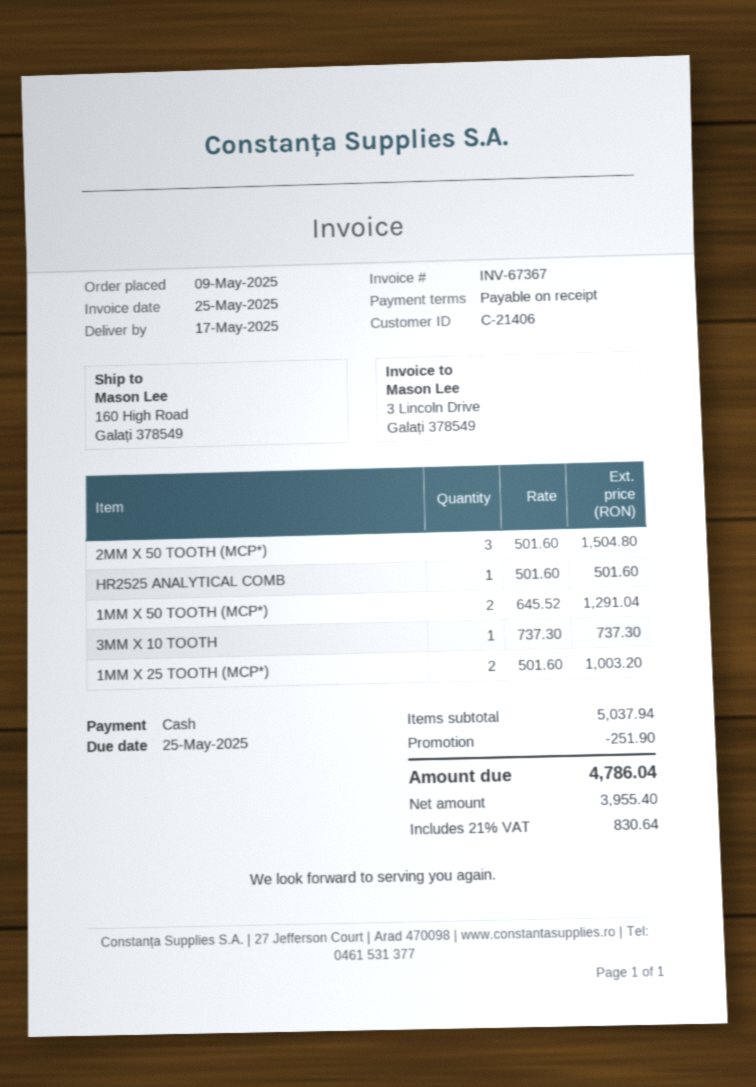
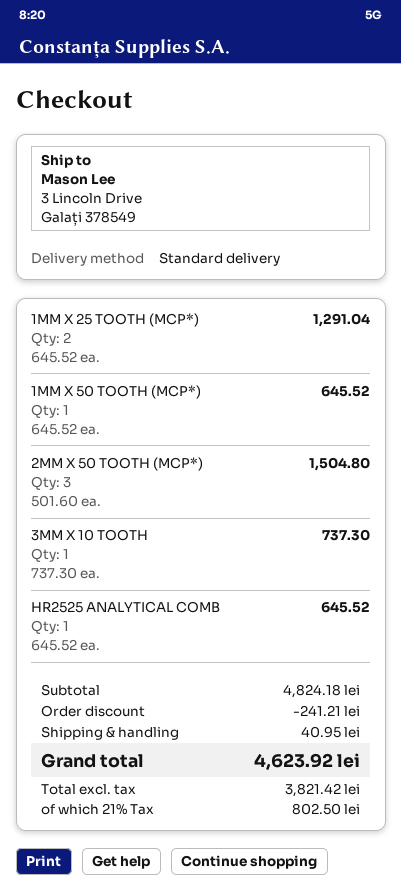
ship to: 160 High Road, Galați 378549 -> 3 Lincoln Drive, Galați 378549
HR2525 ANALYTICAL COMB: 1 x 501.60 = 501.60 -> 1 x 645.52 = 645.52
1MM X 50 TOOTH (MCP*): 2 x 645.52 = 1291.04 -> 1 x 645.52 = 645.52
1MM X 25 TOOTH (MCP*): 2 x 501.60 = 1003.20 -> 2 x 645.52 = 1291.04
subtotal: 5037.94 -> 4824.18
discount: 251.90 -> 241.21
shipping: none -> 40.95
net: 3955.40 -> 3821.42
tax: 21% = 830.64 -> 21% = 802.50
total: 4786.04 -> 4623.92

